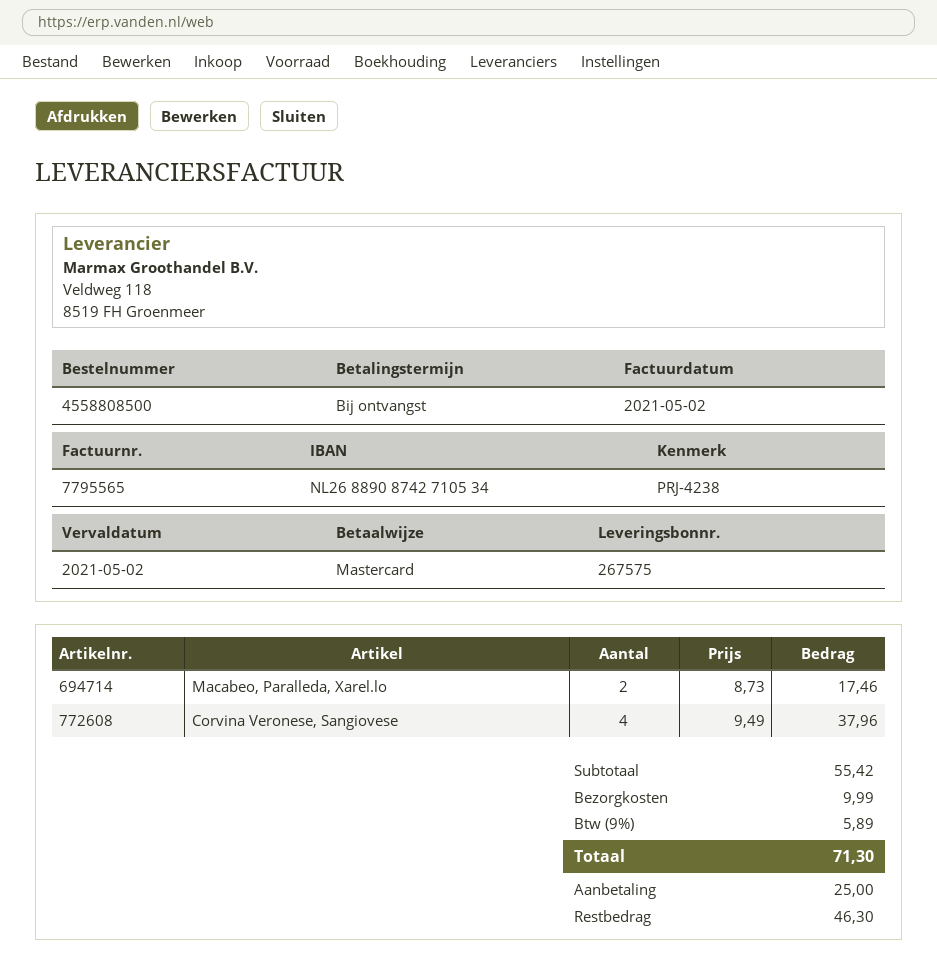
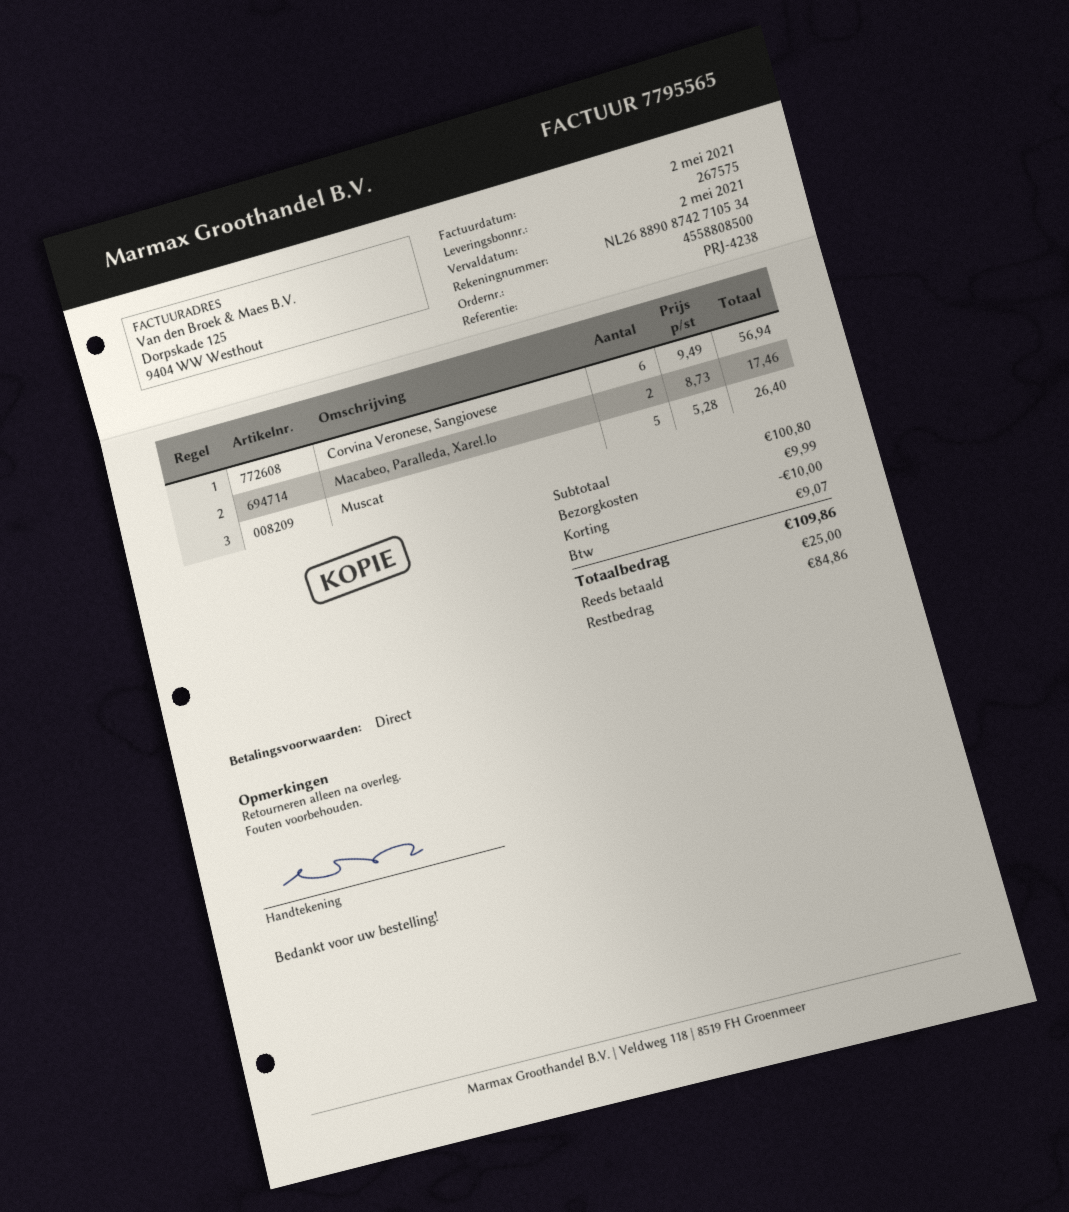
Corvina Veronese, Sangiovese: 4 x 9.49 = 37.96 -> 6 x 9.49 = 56.94
Muscat: none -> 5 x 5.28 = 26.40
subtotal: 55.42 -> 100.80
discount: none -> 10.00
tax: 5.89 -> 9.07
total: 71.30 -> 109.86
balance: 46.30 -> 84.86

